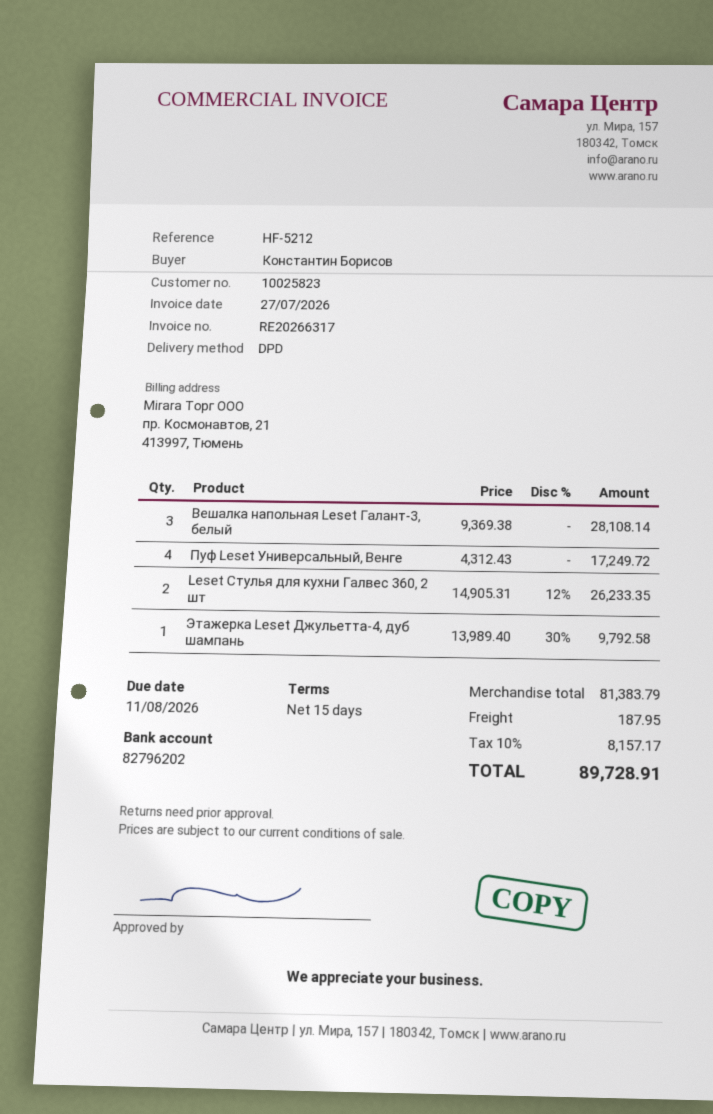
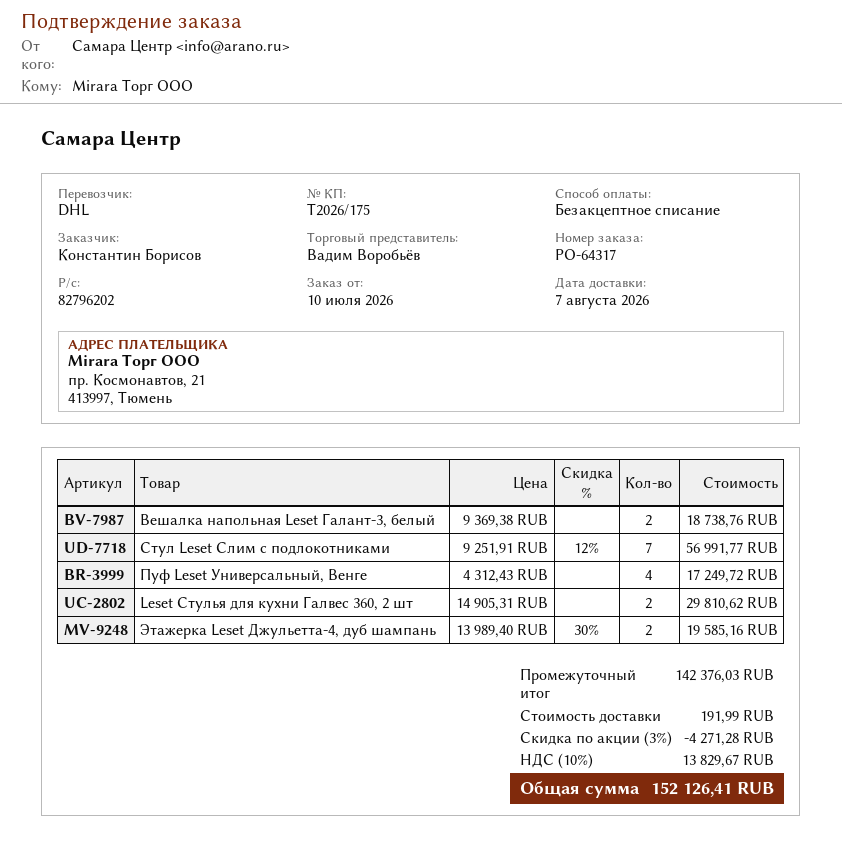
shipping method: DPD -> DHL
Вешалка напольная Leset Галант-3, белый: 3 x 9369.38 = 28108.14 -> 2 x 9369.38 = 18738.76
Leset Стулья для кухни Галвес 360, 2 шт: 2 x 14905.31 - 12% = 26233.35 -> 2 x 14905.31 = 29810.62
Этажерка Leset Джульетта-4, дуб шампань: 1 x 13989.40 - 30% = 9792.58 -> 2 x 13989.40 - 30% = 19585.16
Стул Leset Слим с подлокотниками: none -> 7 x 9251.91 - 12% = 56991.77
subtotal: 81383.79 -> 142376.03
discount: none -> 3% = 4271.28
shipping: 187.95 -> 191.99
tax: 10% = 8157.17 -> 10% = 13829.67
total: 89728.91 -> 152126.41

